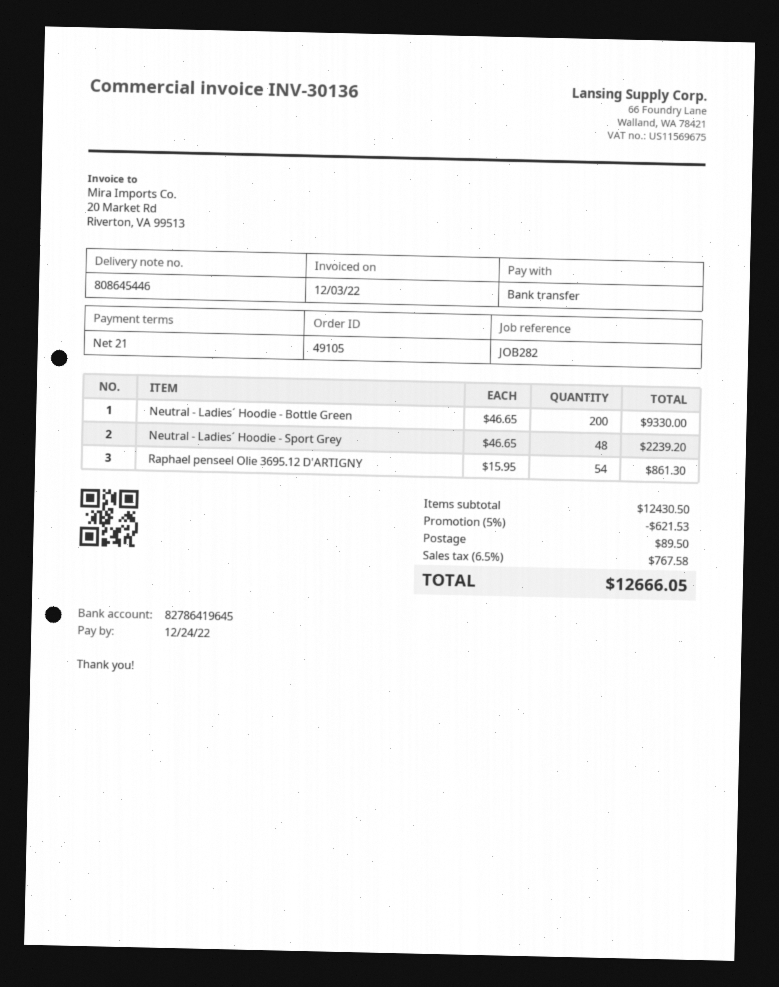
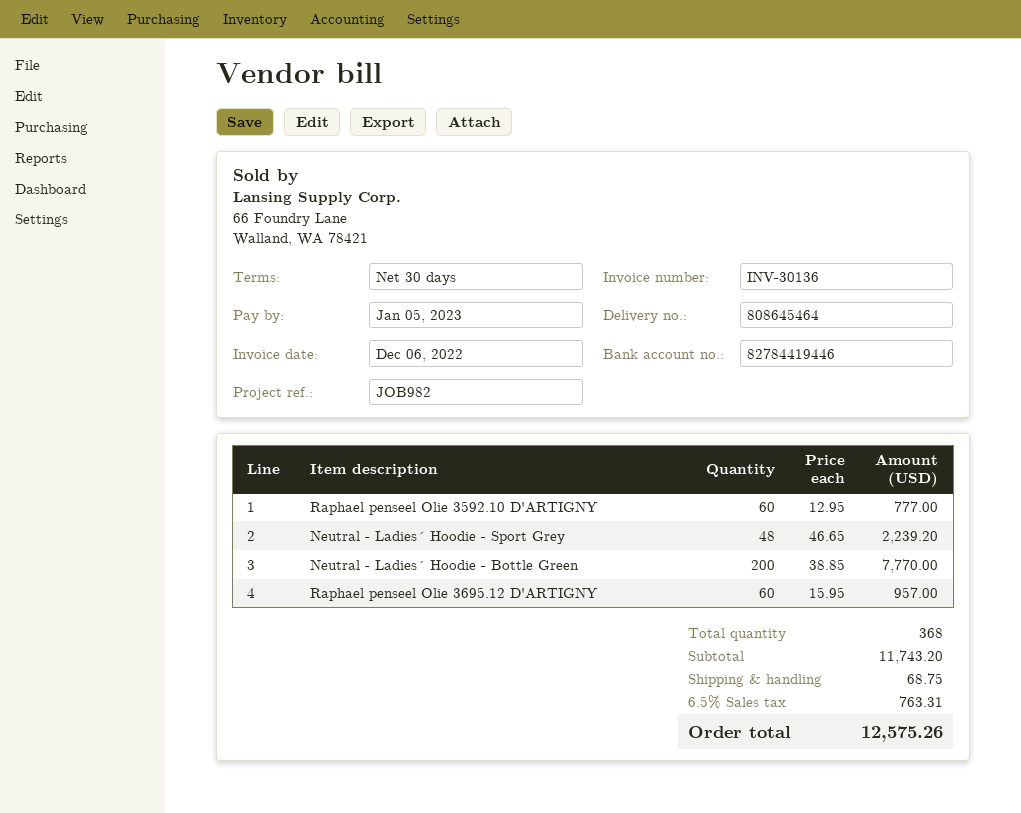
delivery note number: 808645446 -> 808645464
invoice date: 2022-12-03 -> 2022-12-06
payment terms: 21 days -> 30 days
due date: 2022-12-24 -> 2023-01-05
reference: JOB282 -> JOB982
bank account: 82786419645 -> 82784419446
Neutral - Ladies´ Hoodie - Bottle Green: 200 x 46.65 = 9330.00 -> 200 x 38.85 = 7770.00
Raphael penseel Olie 3695.12 D'ARTIGNY: 54 x 15.95 = 861.30 -> 60 x 15.95 = 957.00
Raphael penseel Olie 3592.10 D'ARTIGNY: none -> 60 x 12.95 = 777.00
subtotal: 12430.50 -> 11743.20
discount: 5% = 621.53 -> none
shipping: 89.50 -> 68.75
tax: 6.5% = 767.58 -> 6.5% = 763.31
total: 12666.05 -> 12575.26

